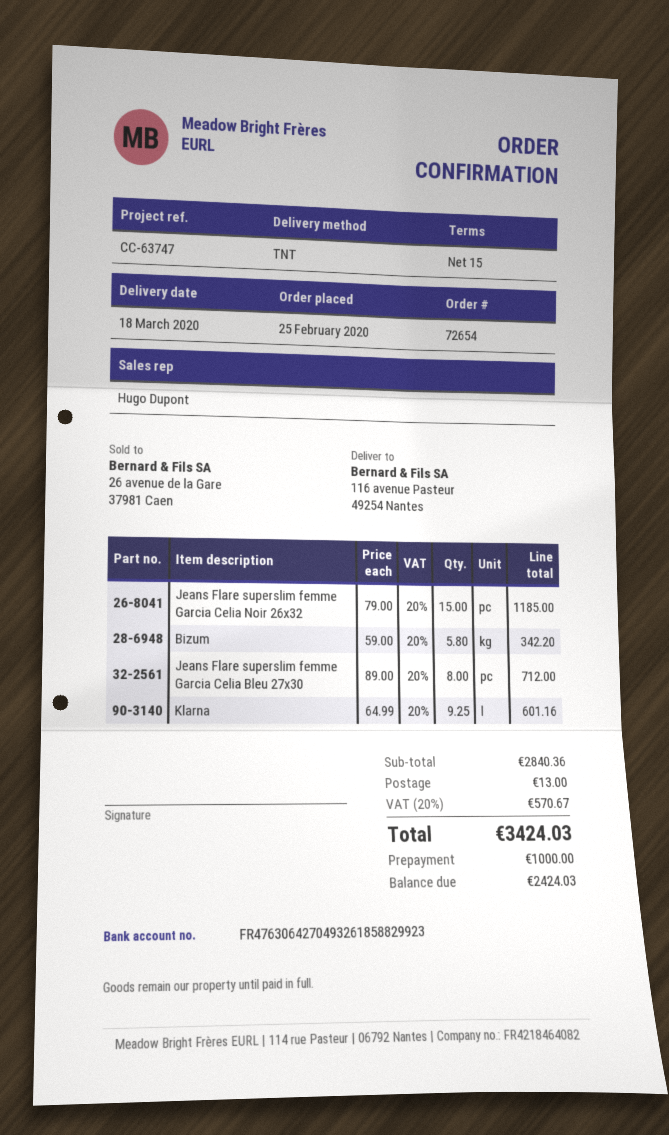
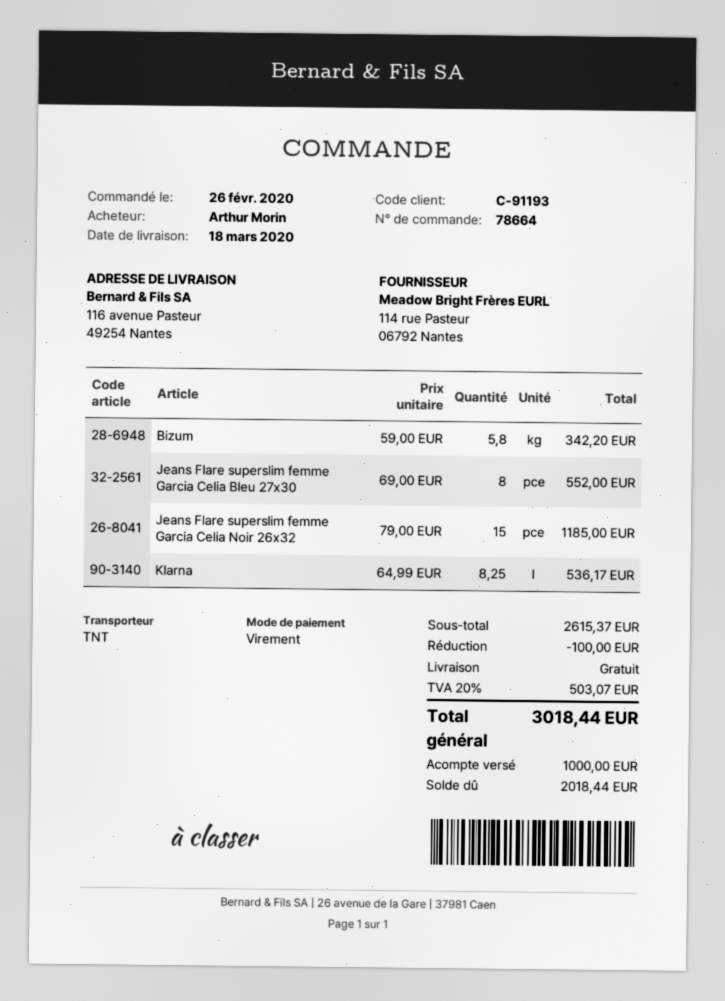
order number: 72654 -> 78664
order date: 2020-02-25 -> 2020-02-26
Jeans Flare superslim femme Garcia Celia Bleu 27x30: 8 x 89.00 = 712.00 -> 8 x 69.00 = 552.00
Klarna: 9.25 x 64.99 = 601.16 -> 8.25 x 64.99 = 536.17
subtotal: 2840.36 -> 2615.37
discount: none -> 100.00
shipping: 13.00 -> 0.00
tax: 20% = 570.67 -> 20% = 503.07
total: 3424.03 -> 3018.44
balance: 2424.03 -> 2018.44

